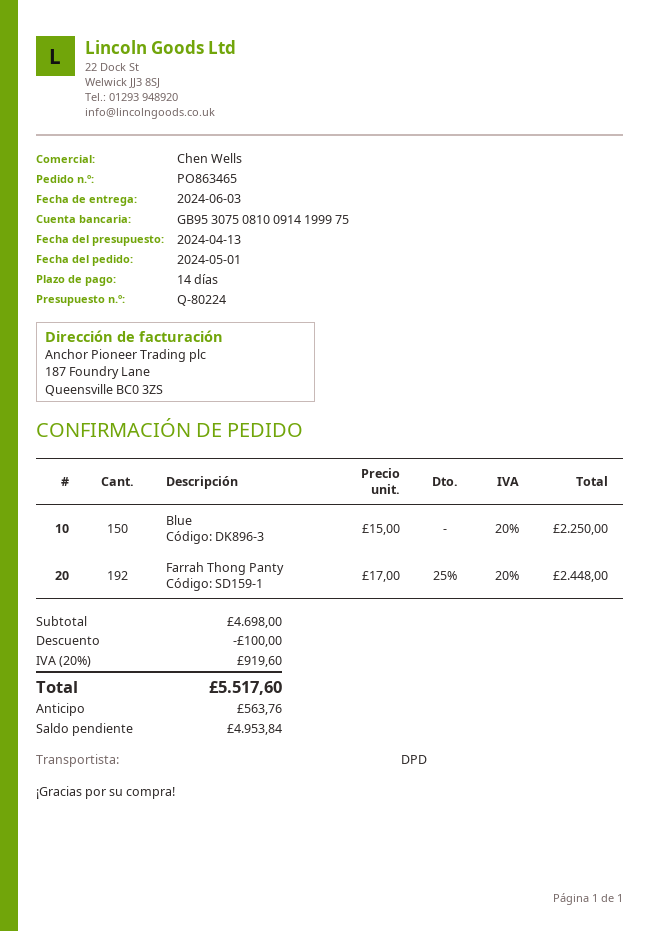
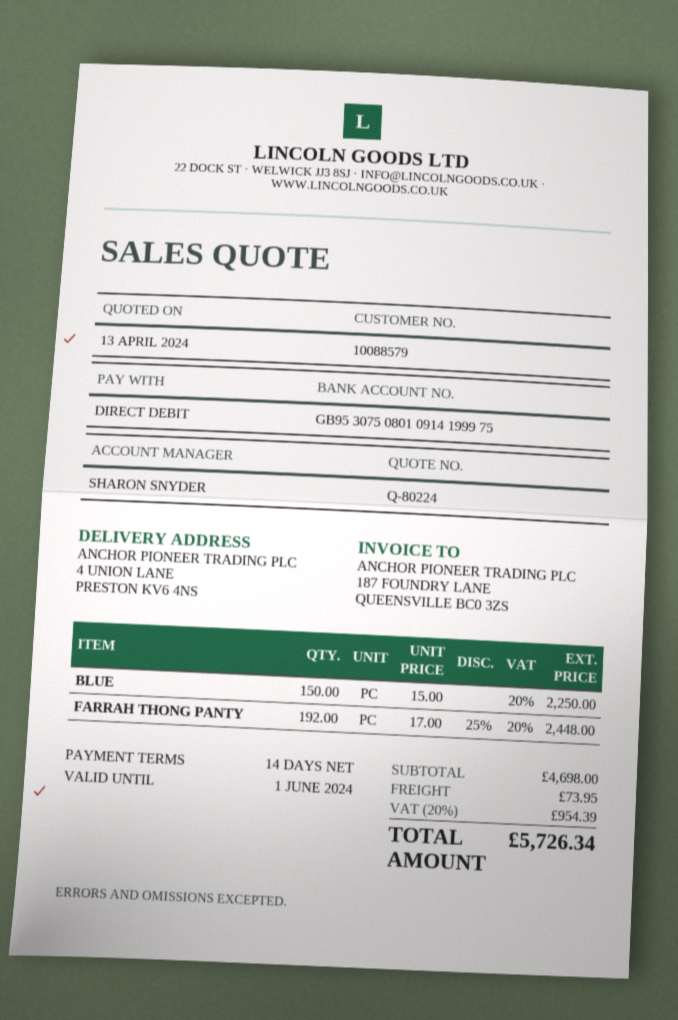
sales rep: Chen Wells -> SHARON SNYDER
bank account: GB95307508100914199975 -> GB95307508010914199975
discount: 100.00 -> none
shipping: none -> 73.95
tax: 20% = 919.60 -> 20% = 954.39
total: 5517.60 -> 5726.34

